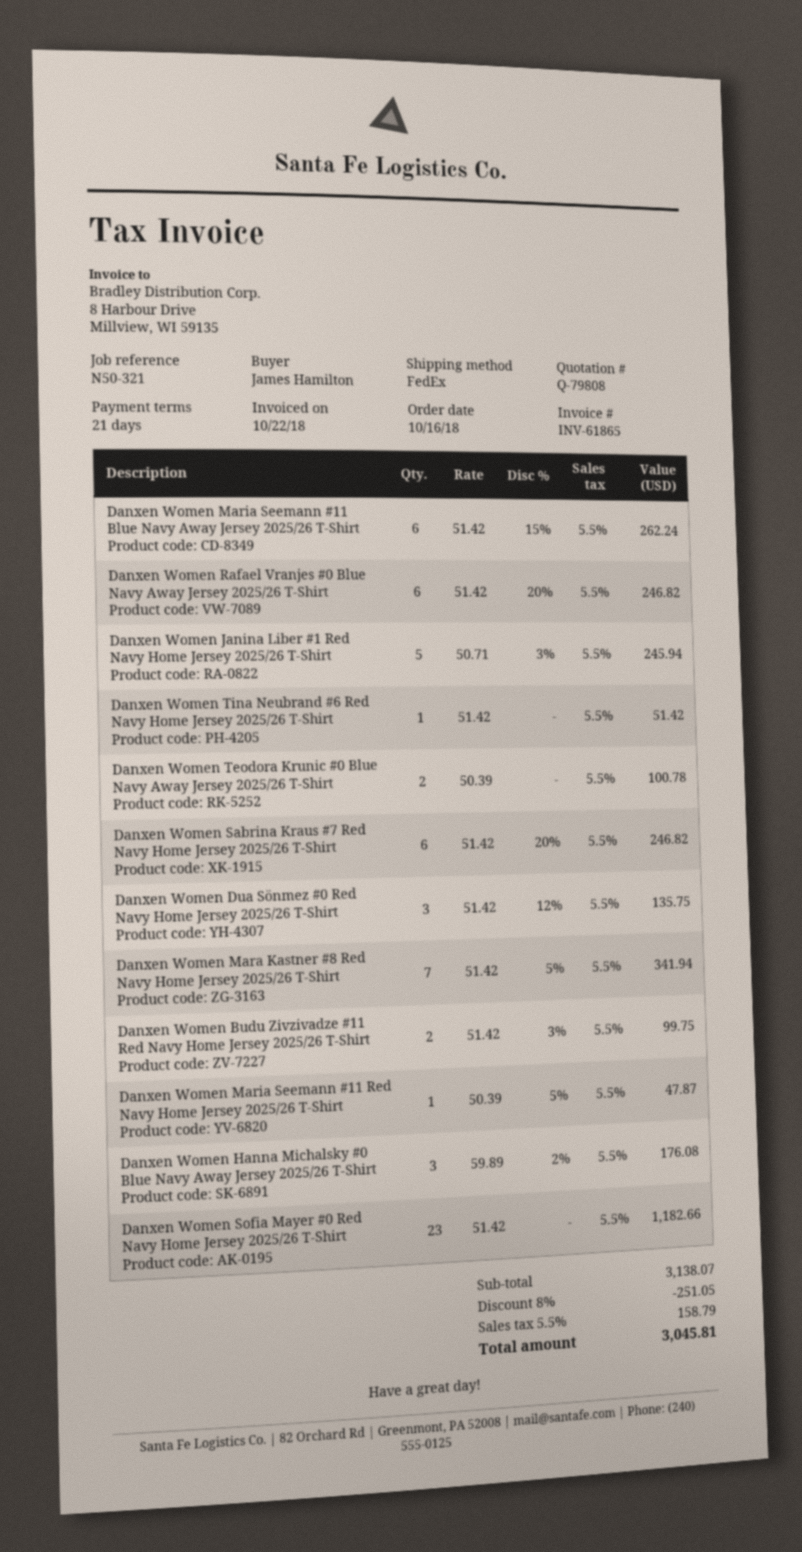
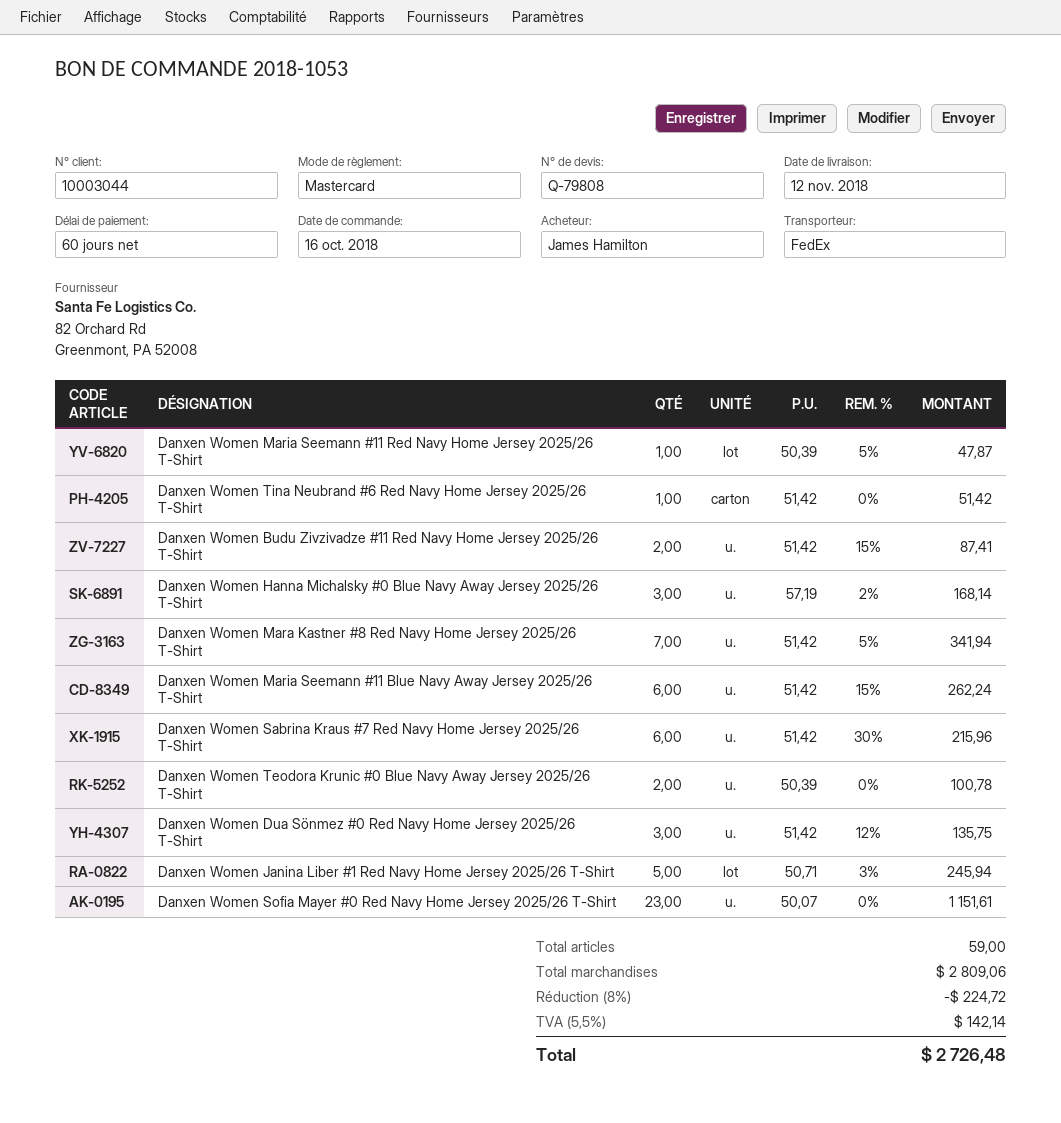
payment terms: 21 days -> 60 days
Danxen Women Rafael Vranjes #0 Blue Navy Away Jersey 2025/26 T-Shirt: 6 x 51.42 - 20% = 246.82 -> none
Danxen Women Sabrina Kraus #7 Red Navy Home Jersey 2025/26 T-Shirt: 6 x 51.42 - 20% = 246.82 -> 6 x 51.42 - 30% = 215.96
Danxen Women Budu Zivzivadze #11 Red Navy Home Jersey 2025/26 T-Shirt: 2 x 51.42 - 3% = 99.75 -> 2 x 51.42 - 15% = 87.41
Danxen Women Hanna Michalsky #0 Blue Navy Away Jersey 2025/26 T-Shirt: 3 x 59.89 - 2% = 176.08 -> 3 x 57.19 - 2% = 168.14
Danxen Women Sofia Mayer #0 Red Navy Home Jersey 2025/26 T-Shirt: 23 x 51.42 = 1182.66 -> 23 x 50.07 = 1151.61
subtotal: 3138.07 -> 2809.06
discount: 8% = 251.05 -> 8% = 224.72
tax: 5.5% = 158.79 -> 5.5% = 142.14
total: 3045.81 -> 2726.48

